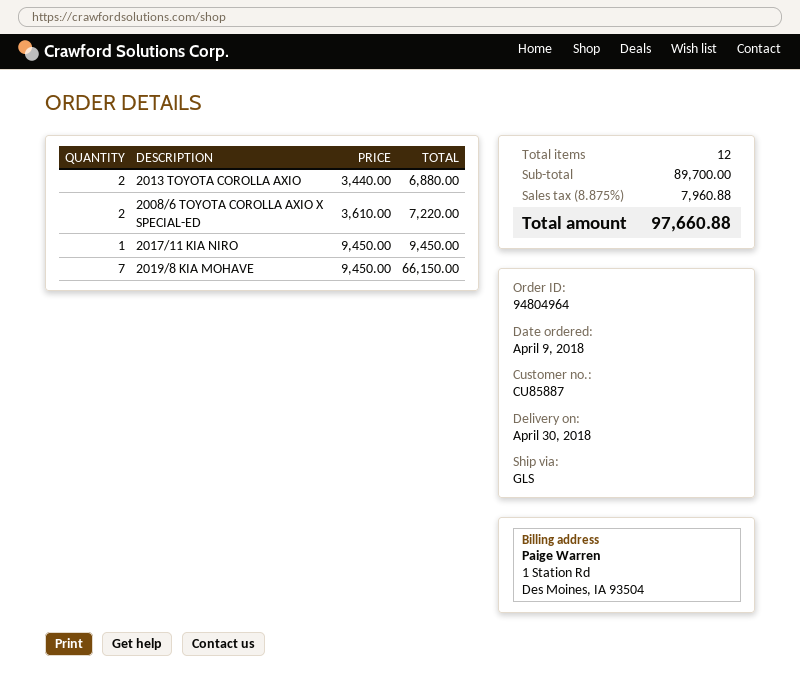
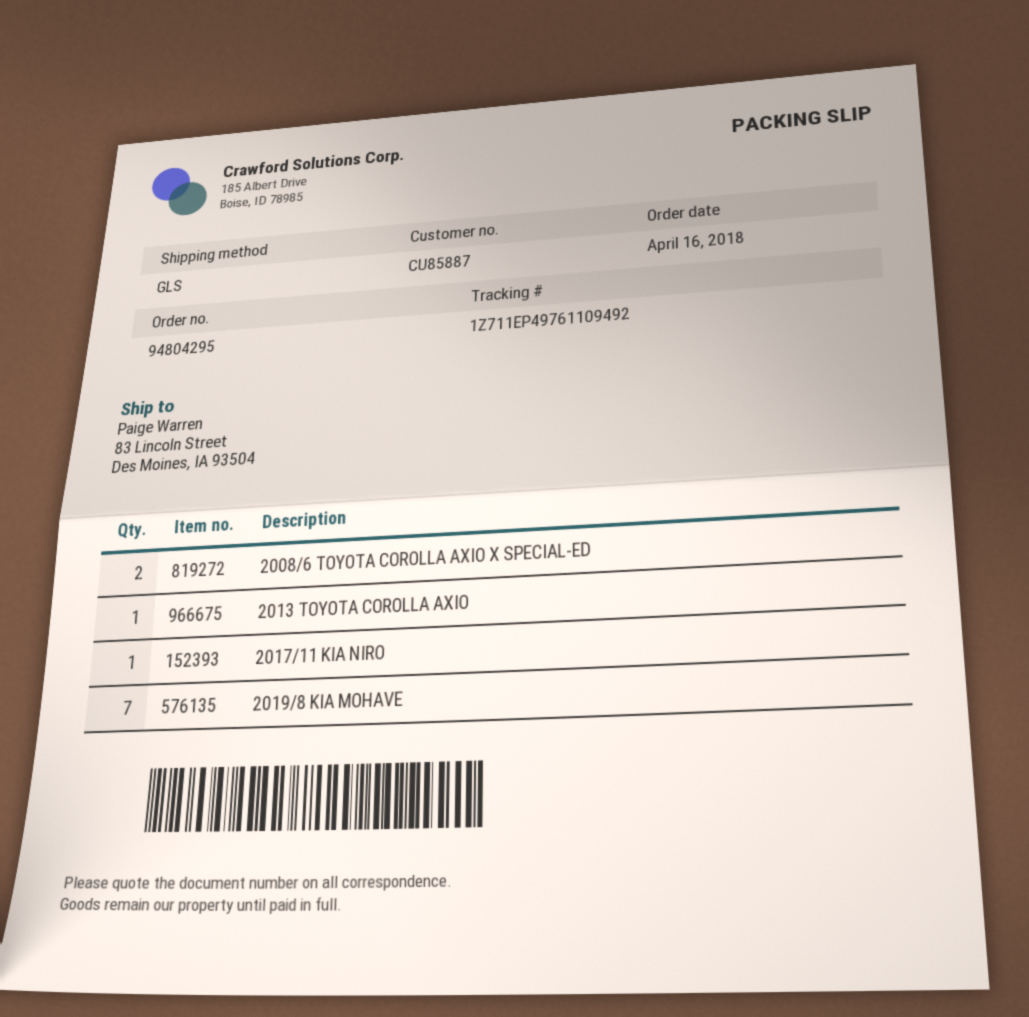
order number: 94804964 -> 94804295
order date: 2018-04-09 -> 2018-04-16
2013 TOYOTA COROLLA AXIO: 2 -> 1

